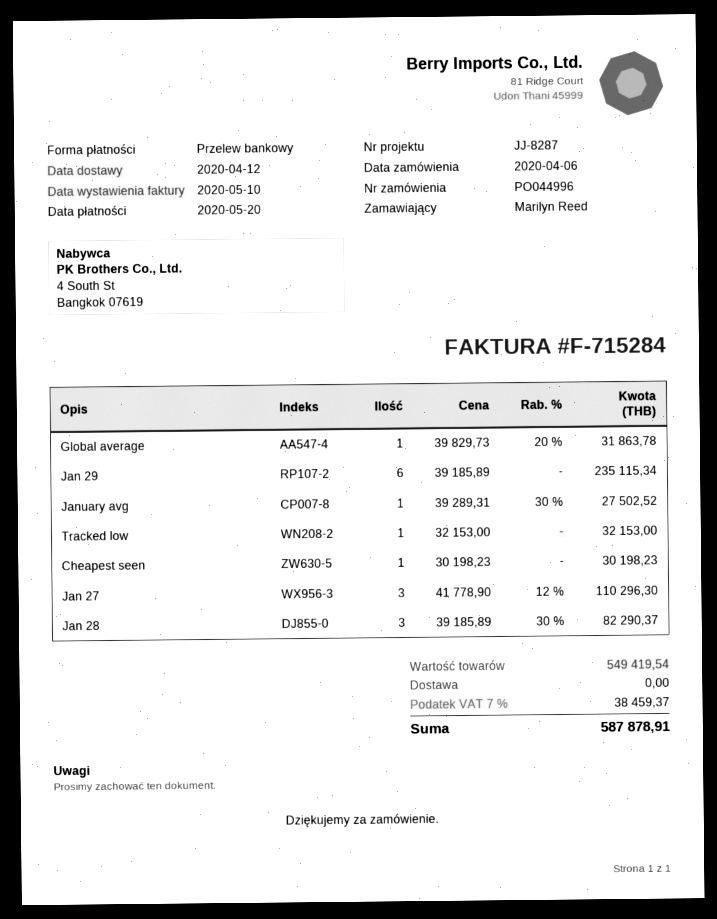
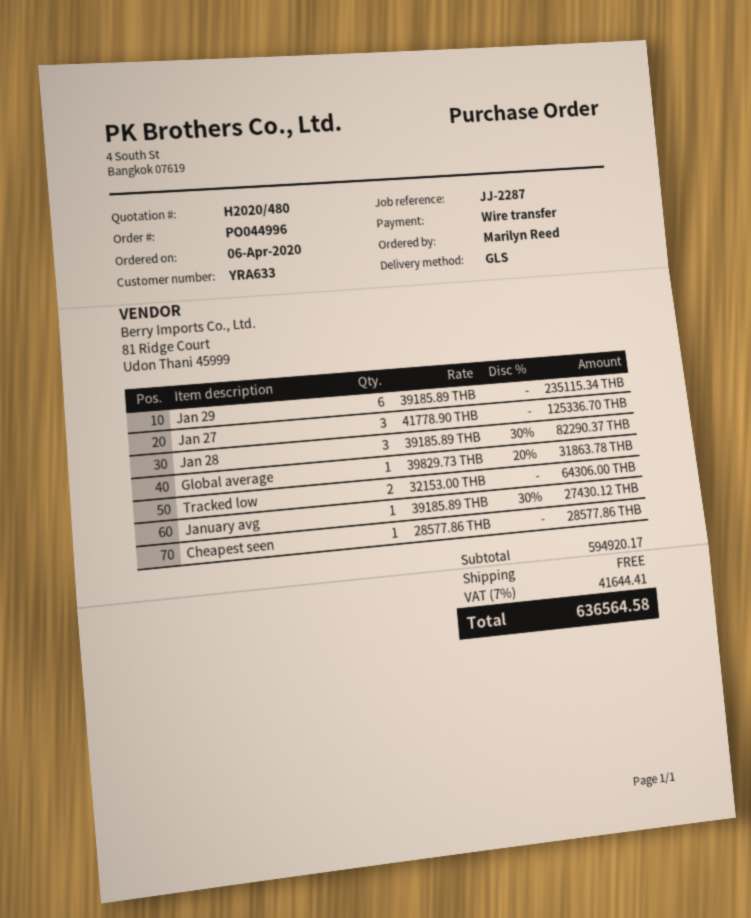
reference: JJ-8287 -> JJ-2287
January avg: 1 x 39289.31 - 30% = 27502.52 -> 1 x 39185.89 - 30% = 27430.12
Tracked low: 1 x 32153.00 = 32153.00 -> 2 x 32153.00 = 64306.00
Cheapest seen: 1 x 30198.23 = 30198.23 -> 1 x 28577.86 = 28577.86
Jan 27: 3 x 41778.90 - 12% = 110296.30 -> 3 x 41778.90 = 125336.70
subtotal: 549419.54 -> 594920.17
tax: 7% = 38459.37 -> 7% = 41644.41
total: 587878.91 -> 636564.58

